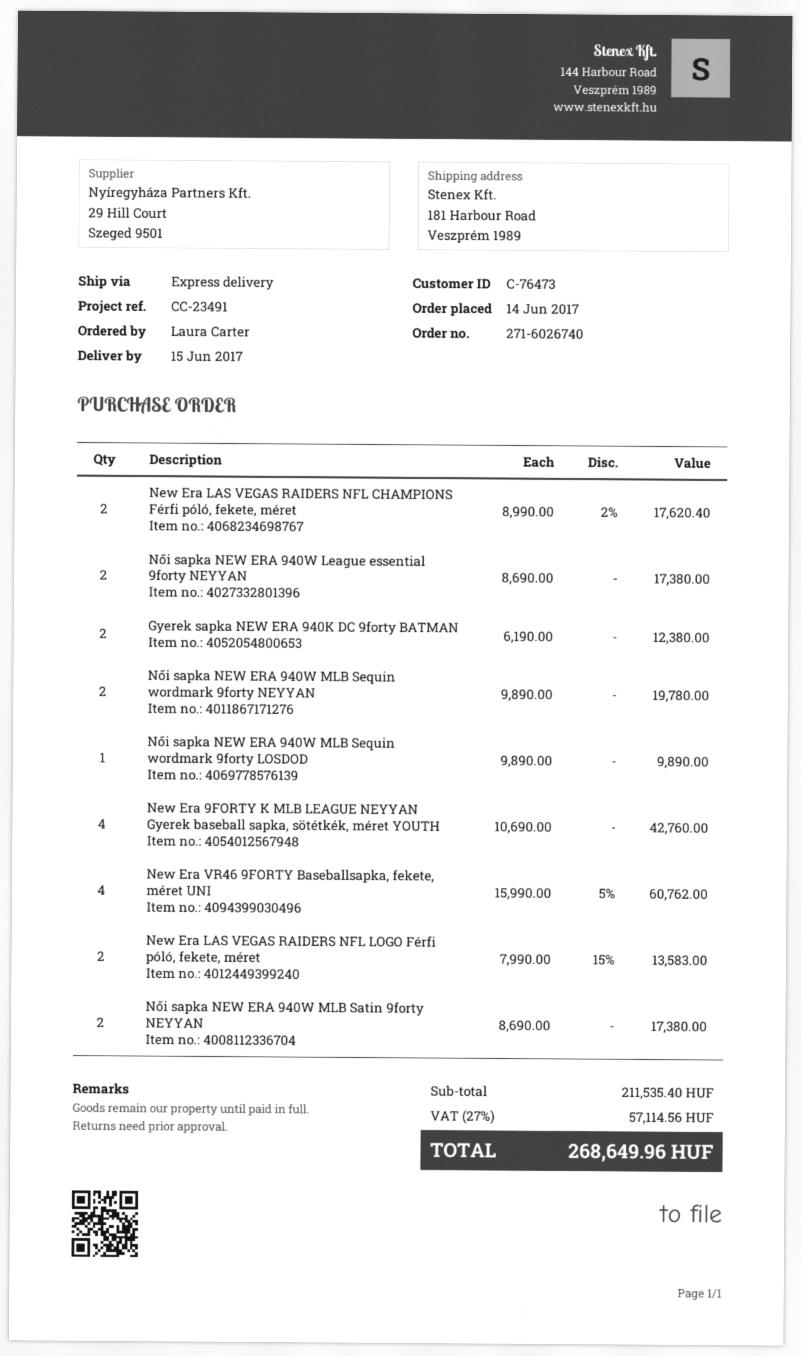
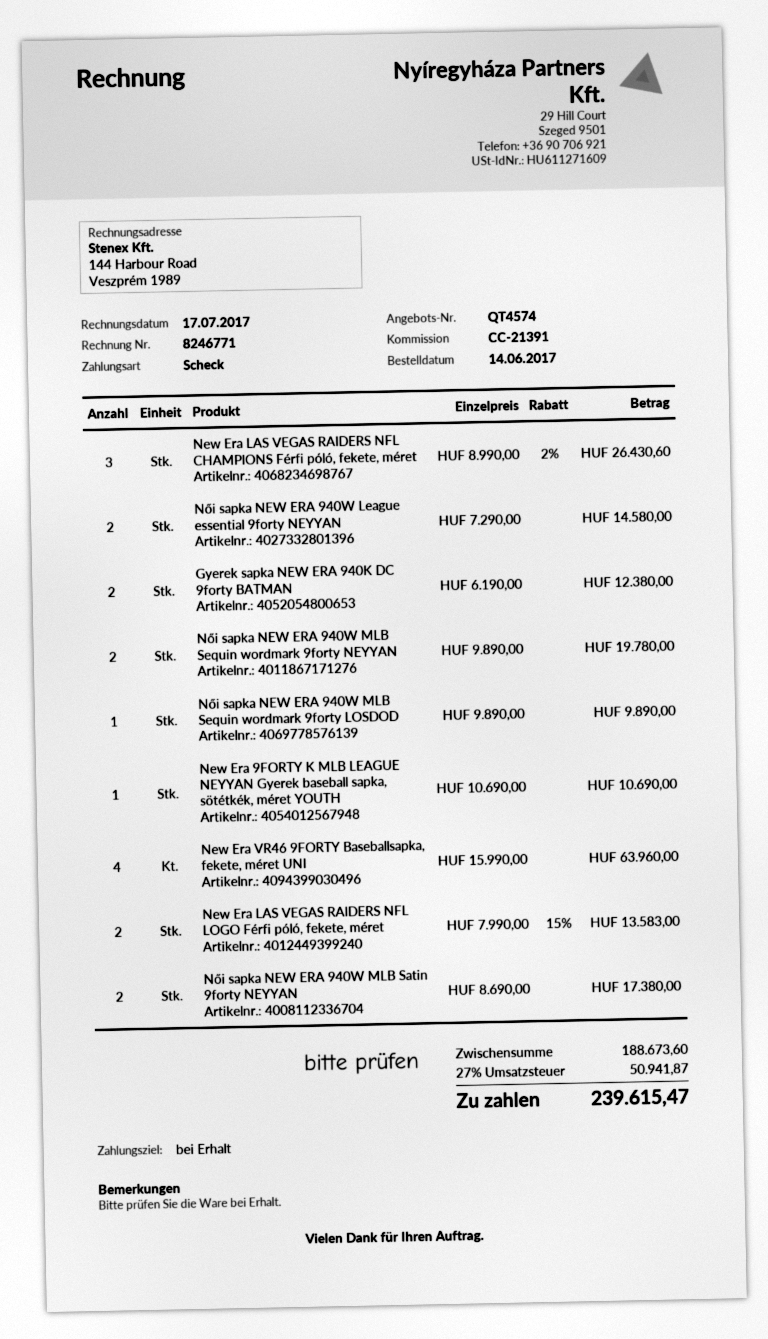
reference: CC-23491 -> CC-21391
New Era LAS VEGAS RAIDERS NFL CHAMPIONS Férfi póló, fekete, méret: 2 x 8990.00 - 2% = 17620.40 -> 3 x 8990.00 - 2% = 26430.60
Női sapka NEW ERA 940W League essential 9forty NEYYAN: 2 x 8690.00 = 17380.00 -> 2 x 7290.00 = 14580.00
New Era 9FORTY K MLB LEAGUE NEYYAN Gyerek baseball sapka, sötétkék, méret YOUTH: 4 x 10690.00 = 42760.00 -> 1 x 10690.00 = 10690.00
New Era VR46 9FORTY Baseballsapka, fekete, méret UNI: 4 x 15990.00 - 5% = 60762.00 -> 4 x 15990.00 = 63960.00
subtotal: 211535.40 -> 188673.60
tax: 27% = 57114.56 -> 27% = 50941.87
total: 268649.96 -> 239615.47

